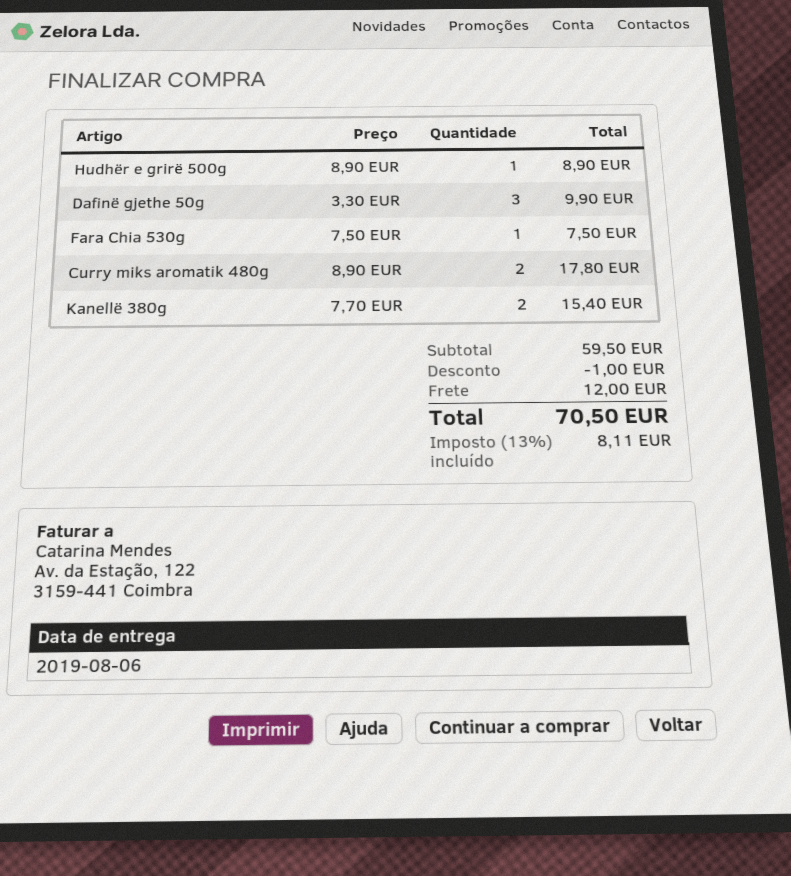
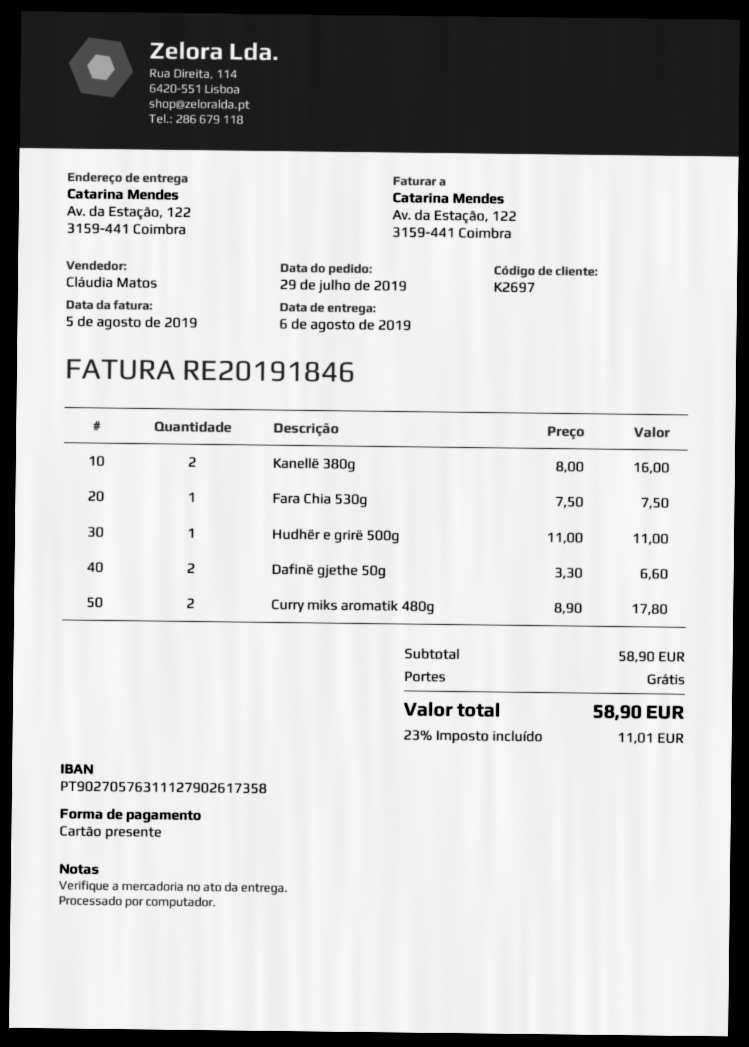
Hudhër e grirë 500g: 1 x 8.90 = 8.90 -> 1 x 11.00 = 11.00
Dafinë gjethe 50g: 3 x 3.30 = 9.90 -> 2 x 3.30 = 6.60
Kanellë 380g: 2 x 7.70 = 15.40 -> 2 x 8.00 = 16.00
subtotal: 59.50 -> 58.90
discount: 1.00 -> none
shipping: 12.00 -> 0.00
tax: 13% = 8.11 -> 23% = 11.01
total: 70.50 -> 58.90

